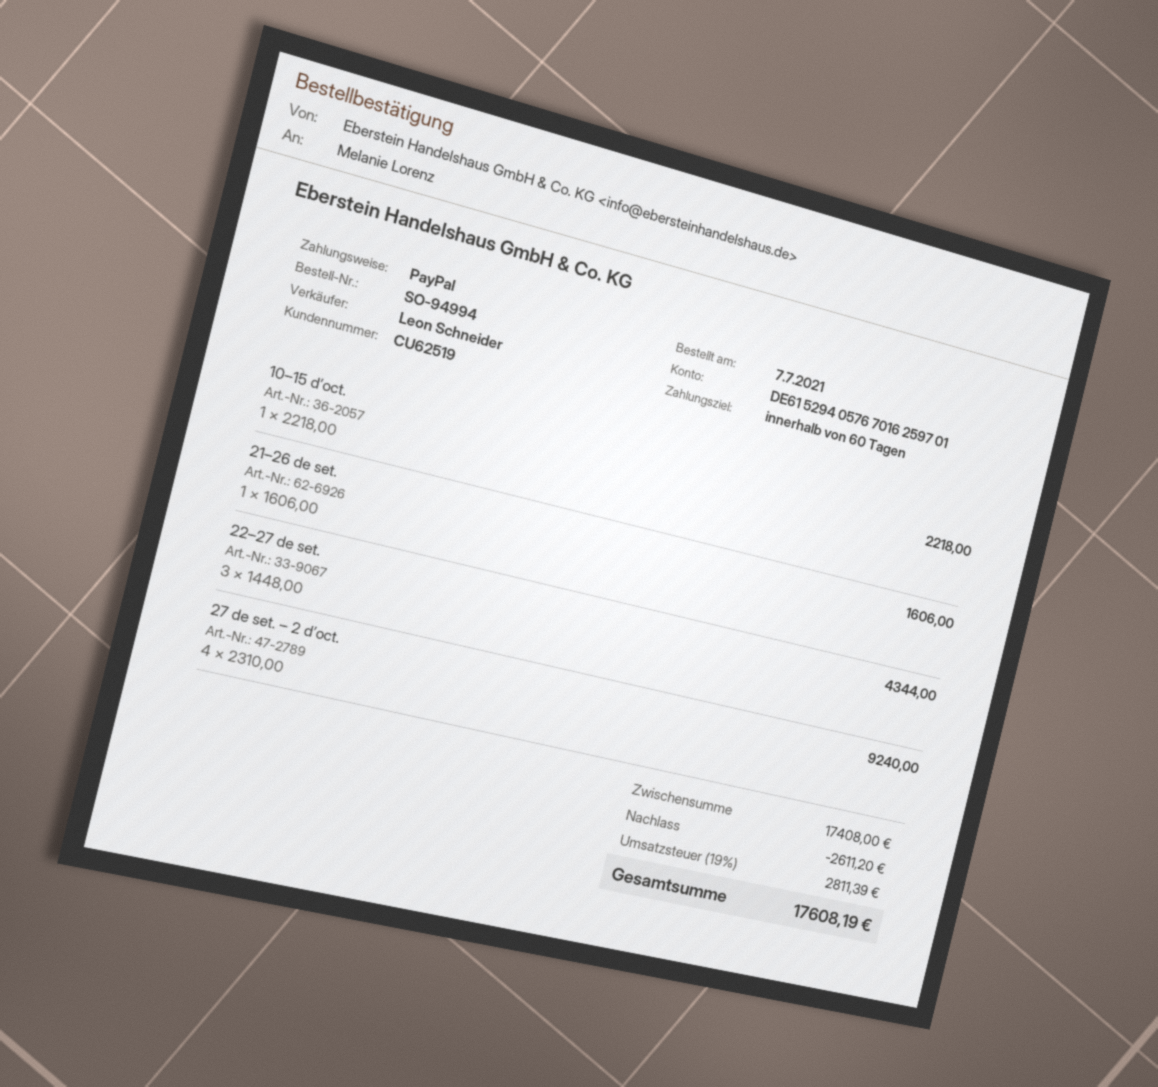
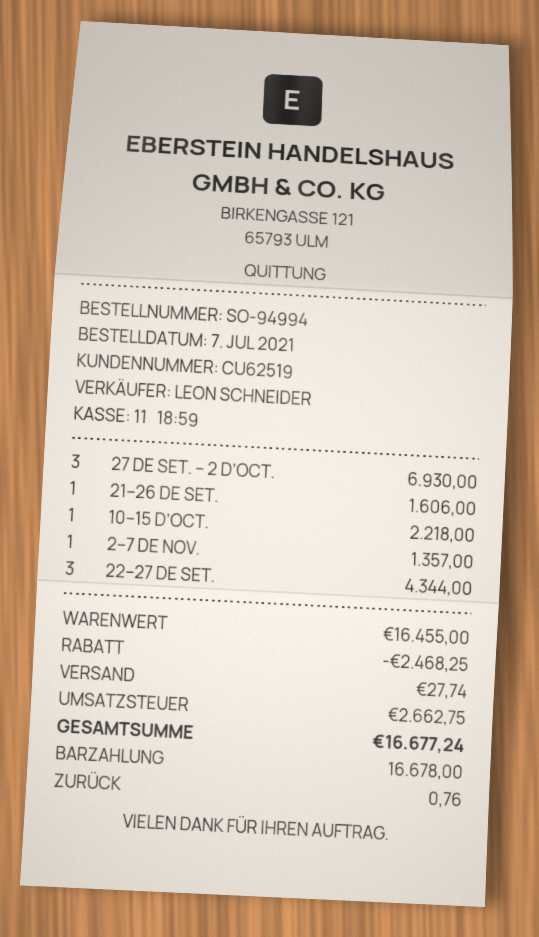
payment method: PayPal -> cash
27 de set. – 2 d’oct.: 4 for 9240.00 -> 3 for 6930.00
2–7 DE NOV.: none -> 1 for 1357.00
subtotal: 17408.00 -> 16455.00
discount: 2611.20 -> 2468.25
shipping: none -> 27.74
tax: 2811.39 -> 2662.75
total: 17608.19 -> 16677.24

